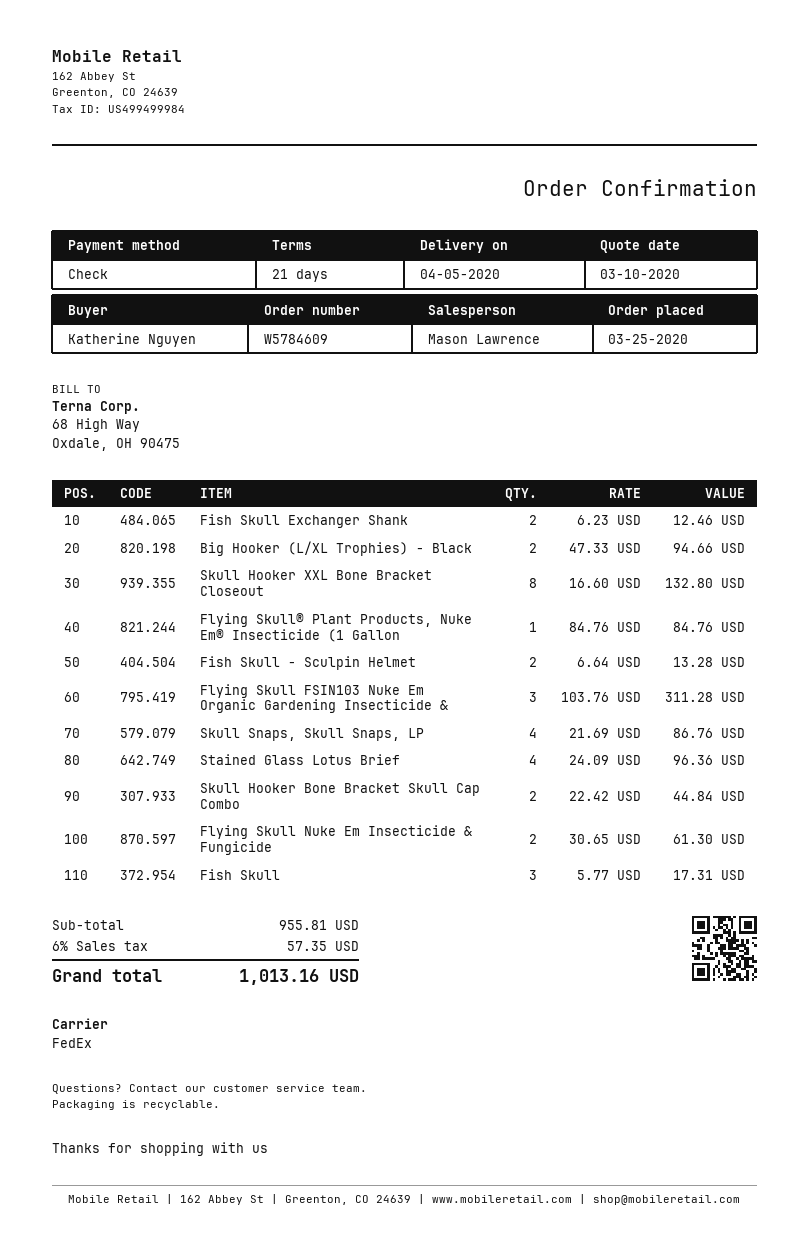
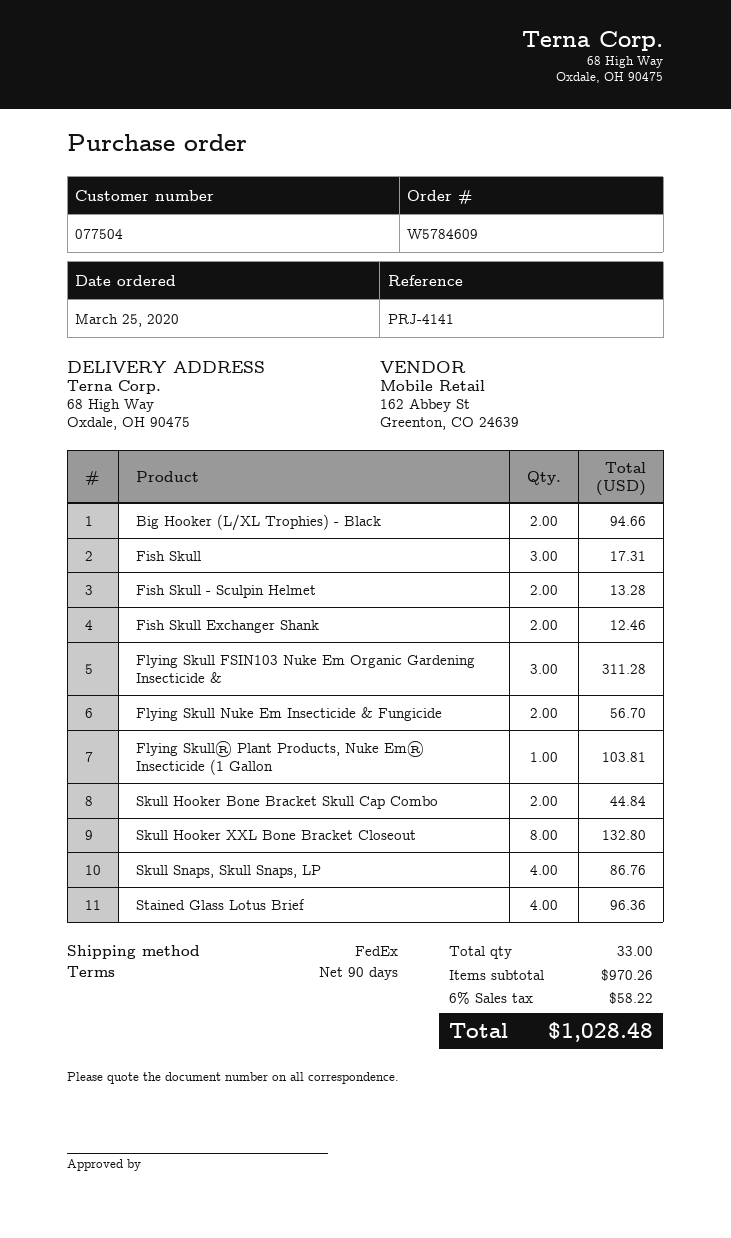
payment terms: 21 days -> 90 days
Flying Skull® Plant Products, Nuke Em® Insecticide (1 Gallon: 1 for 84.76 -> 1 for 103.81
Flying Skull Nuke Em Insecticide & Fungicide: 2 for 61.30 -> 2 for 56.70
subtotal: 955.81 -> 970.26
tax: 6% = 57.35 -> 6% = 58.22
total: 1013.16 -> 1028.48

